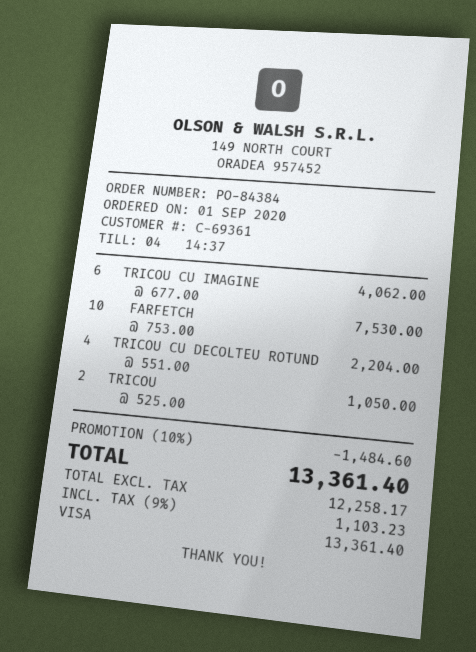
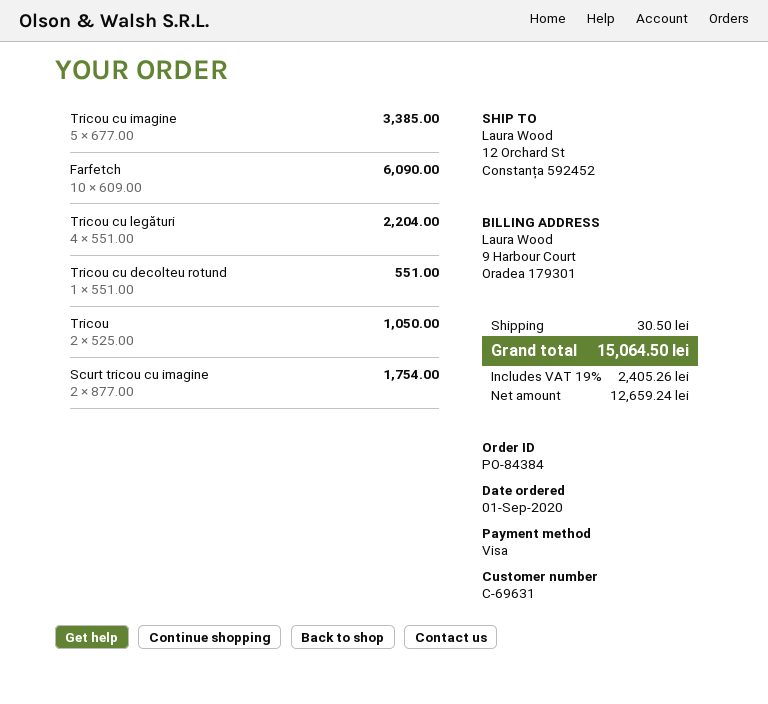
customer number: C-69361 -> C-69631
TRICOU CU IMAGINE: 6 x 677.00 = 4062.00 -> 5 x 677.00 = 3385.00
FARFETCH: 10 x 753.00 = 7530.00 -> 10 x 609.00 = 6090.00
TRICOU CU DECOLTEU ROTUND: 4 x 551.00 = 2204.00 -> 1 x 551.00 = 551.00
Tricou cu legături: none -> 4 x 551.00 = 2204.00
Scurt tricou cu imagine: none -> 2 x 877.00 = 1754.00
discount: 10% = 1484.60 -> none
shipping: none -> 30.50
net: 12258.17 -> 12659.24
tax: 9% = 1103.23 -> 19% = 2405.26
total: 13361.40 -> 15064.50

